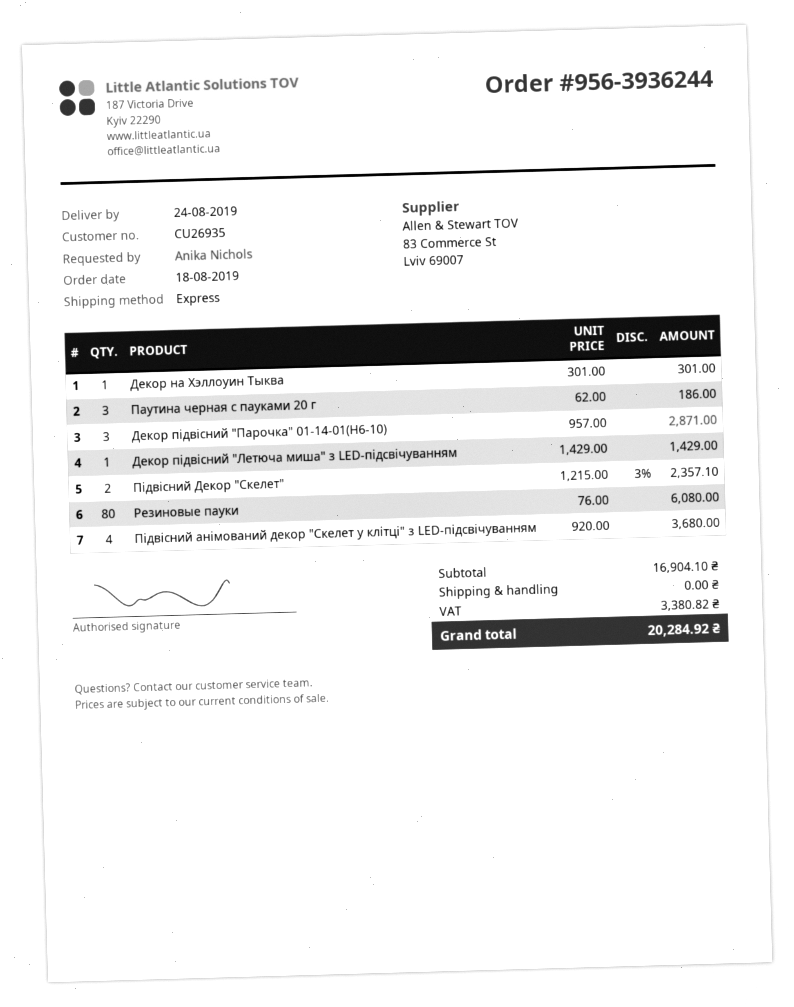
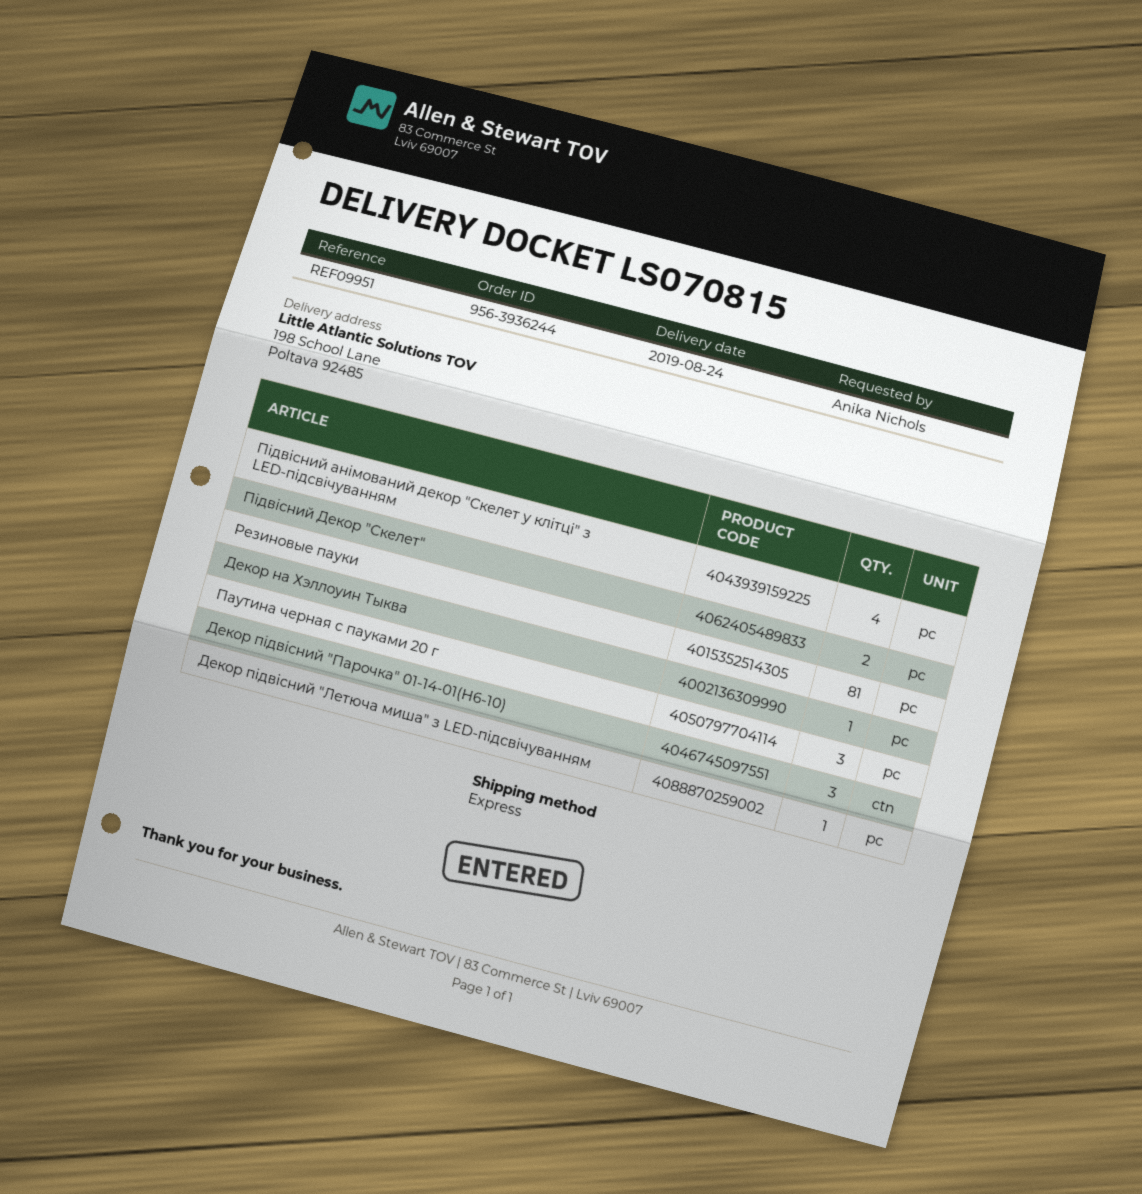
Резиновые пауки: 80 -> 81

